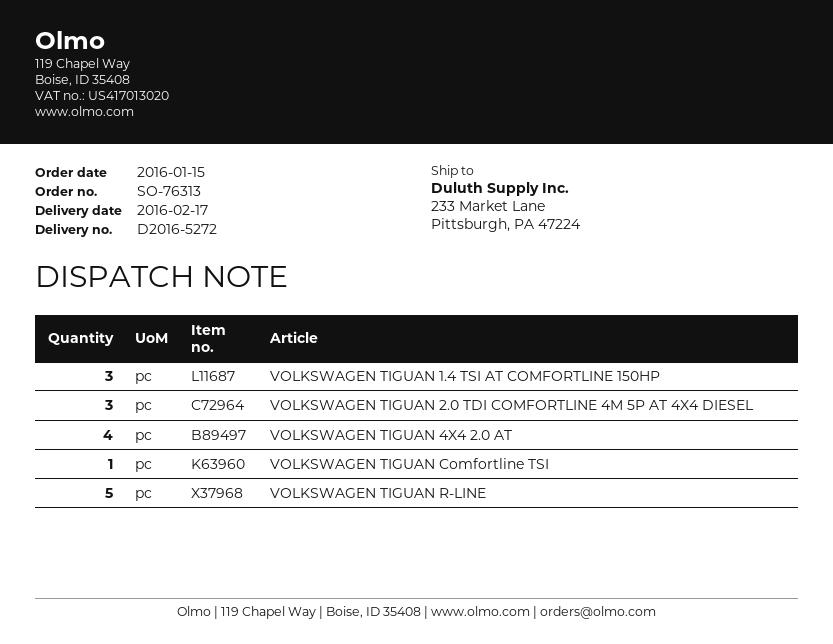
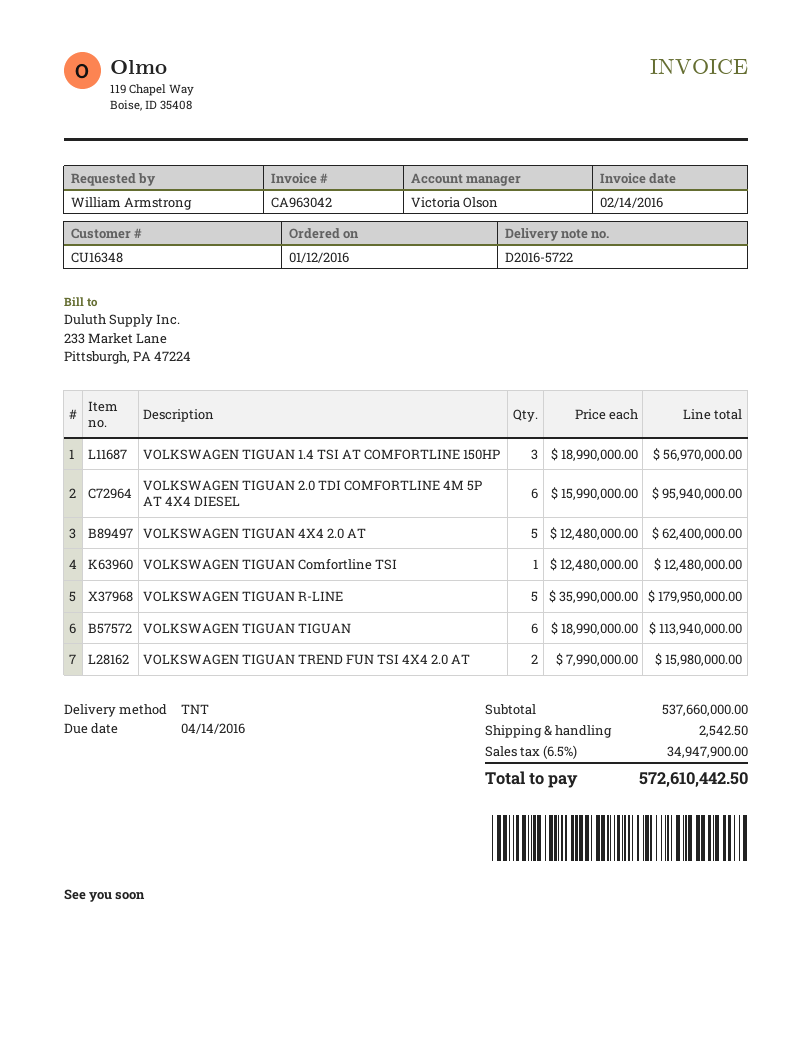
order date: 2016-01-15 -> 2016-01-12
delivery note number: D2016-5272 -> D2016-5722
VOLKSWAGEN TIGUAN 2.0 TDI COMFORTLINE 4M 5P AT 4X4 DIESEL: 3 -> 6
VOLKSWAGEN TIGUAN 4X4 2.0 AT: 4 -> 5
VOLKSWAGEN TIGUAN TIGUAN: none -> 6
VOLKSWAGEN TIGUAN TREND FUN TSI 4X4 2.0 AT: none -> 2

